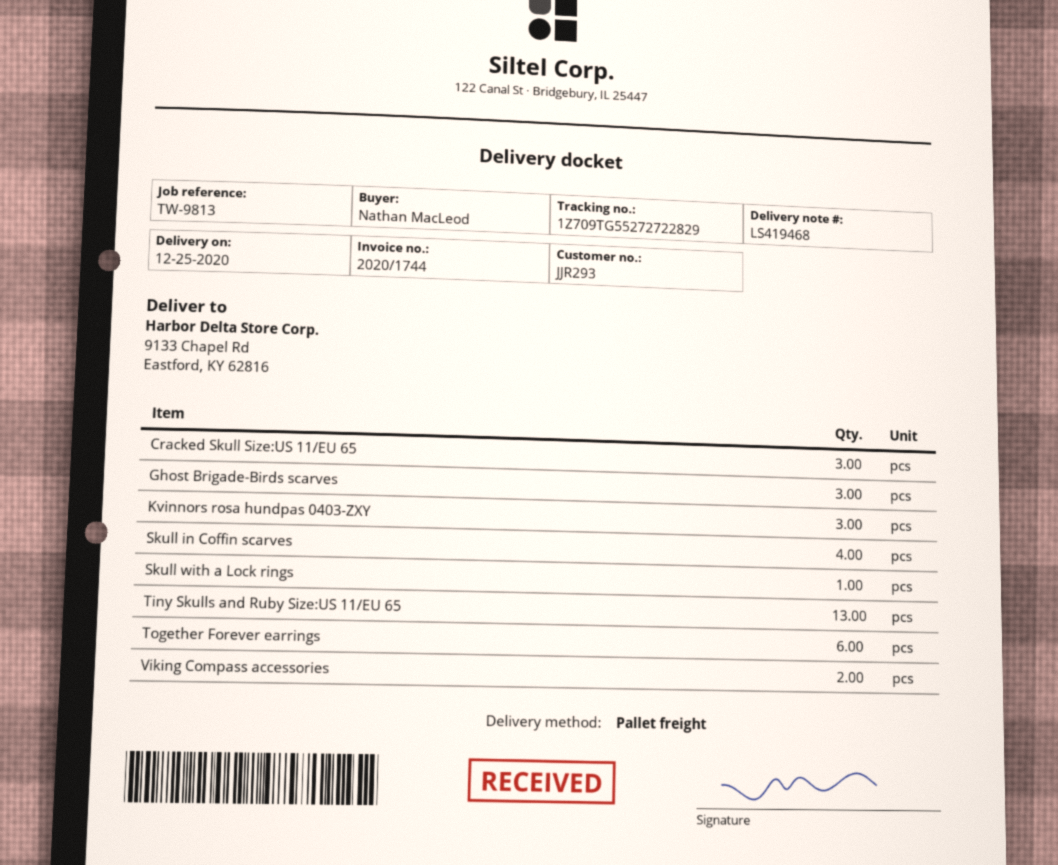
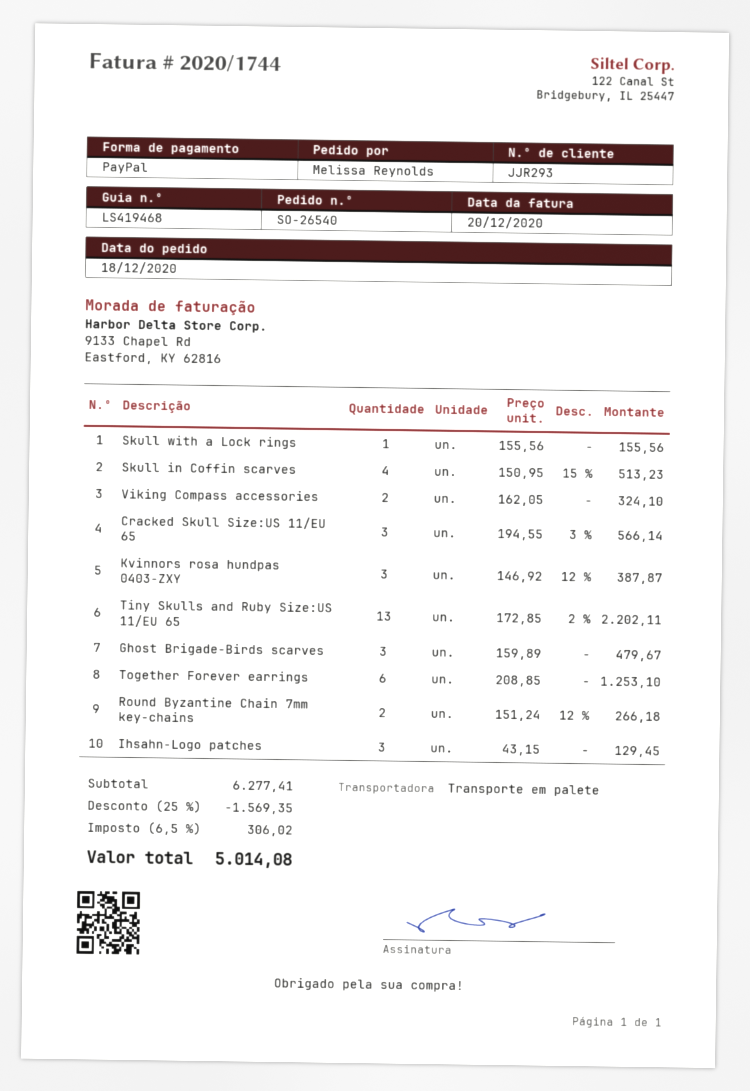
ordered by: Nathan MacLeod -> Melissa Reynolds
Round Byzantine Chain 7mm key-chains: none -> 2
Ihsahn-Logo patches: none -> 3

